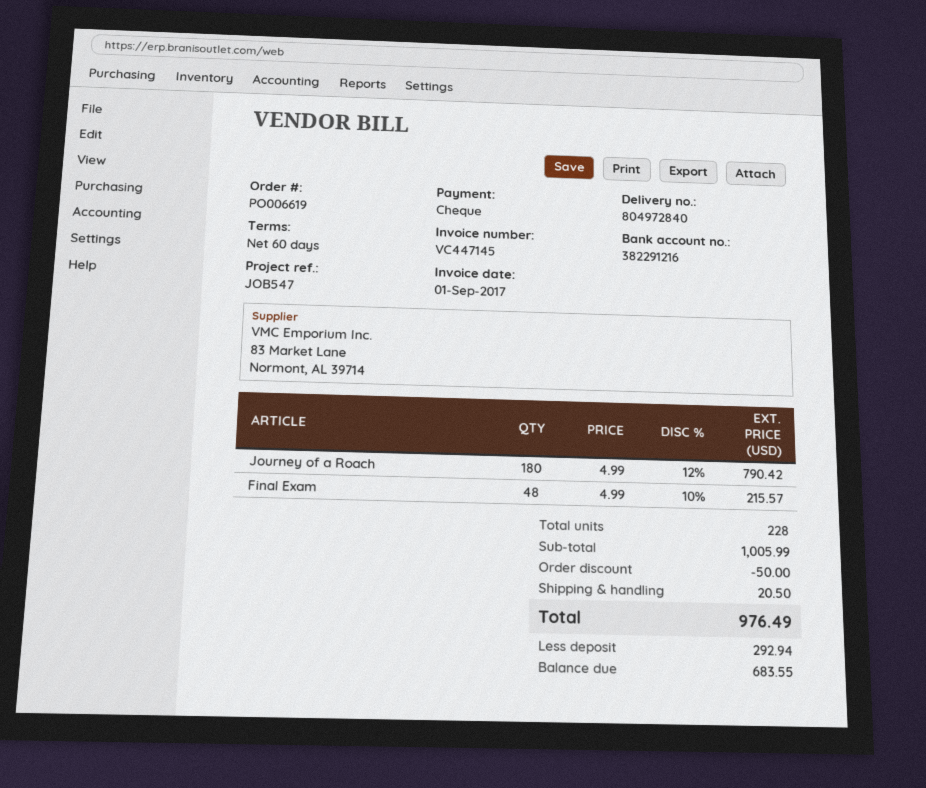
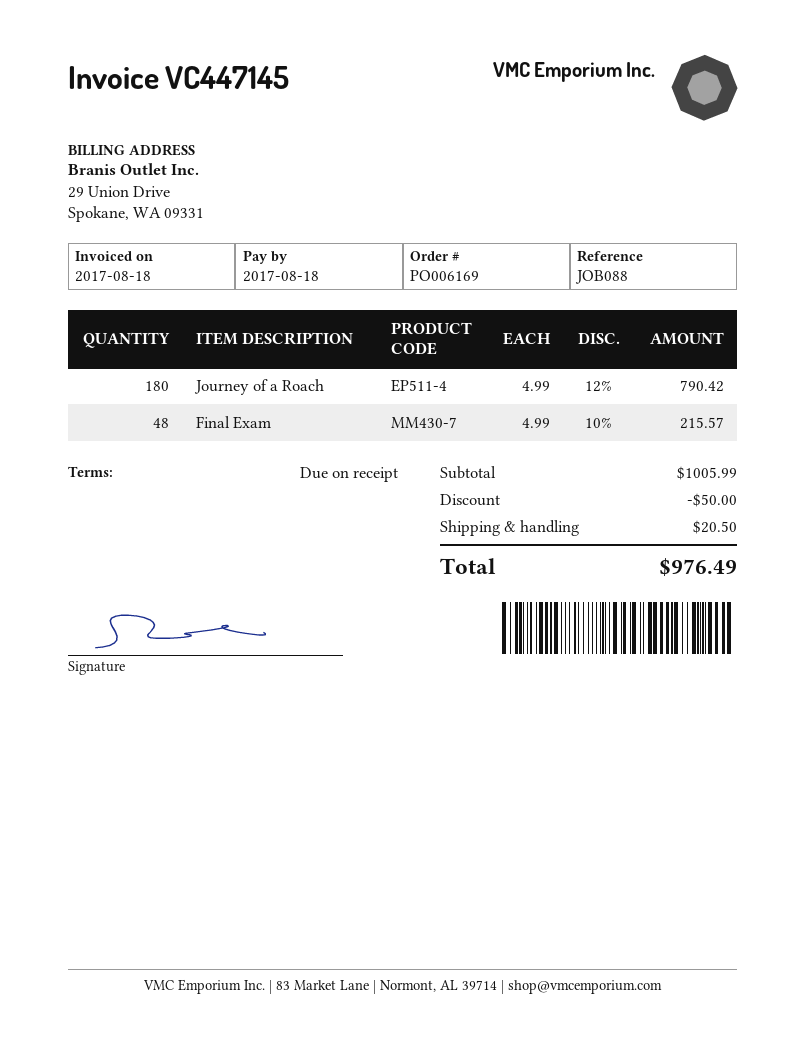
order number: PO006619 -> PO006169
invoice date: 2017-09-01 -> 2017-08-18
payment terms: 60 days -> on receipt
reference: JOB547 -> JOB088

